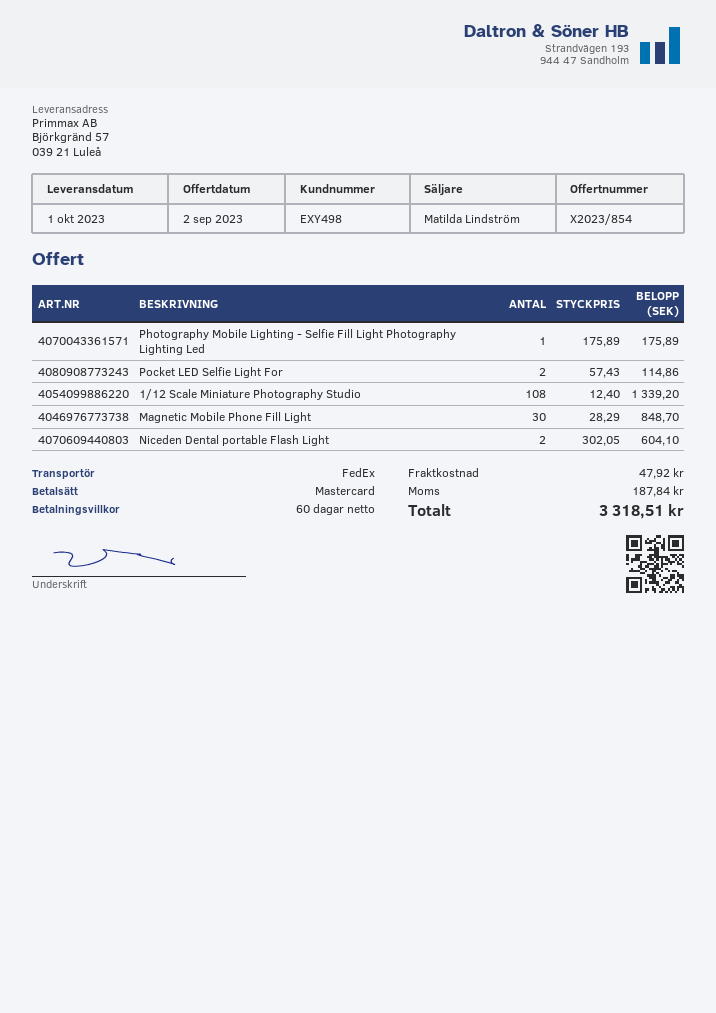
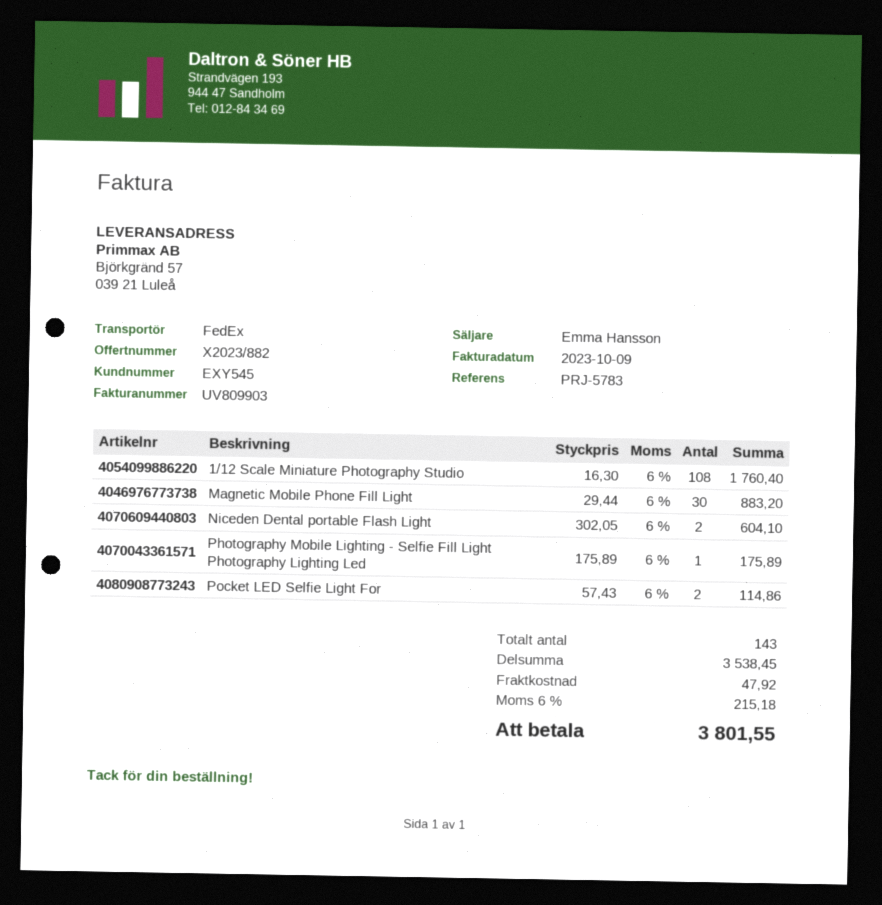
quote number: X2023/854 -> X2023/882
customer number: EXY498 -> EXY545
sales rep: Matilda Lindström -> Emma Hansson
1/12 Scale Miniature Photography Studio: 108 x 12.40 = 1339.20 -> 108 x 16.30 = 1760.40
Magnetic Mobile Phone Fill Light: 30 x 28.29 = 848.70 -> 30 x 29.44 = 883.20
tax: 187.84 -> 215.18
total: 3318.51 -> 3801.55

